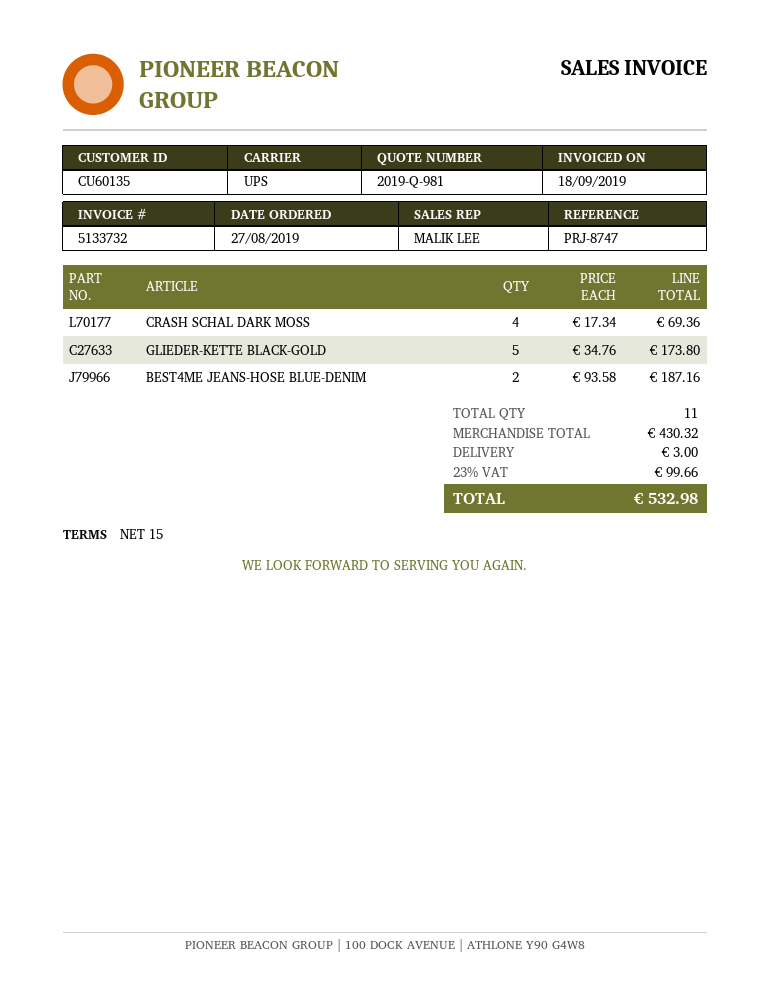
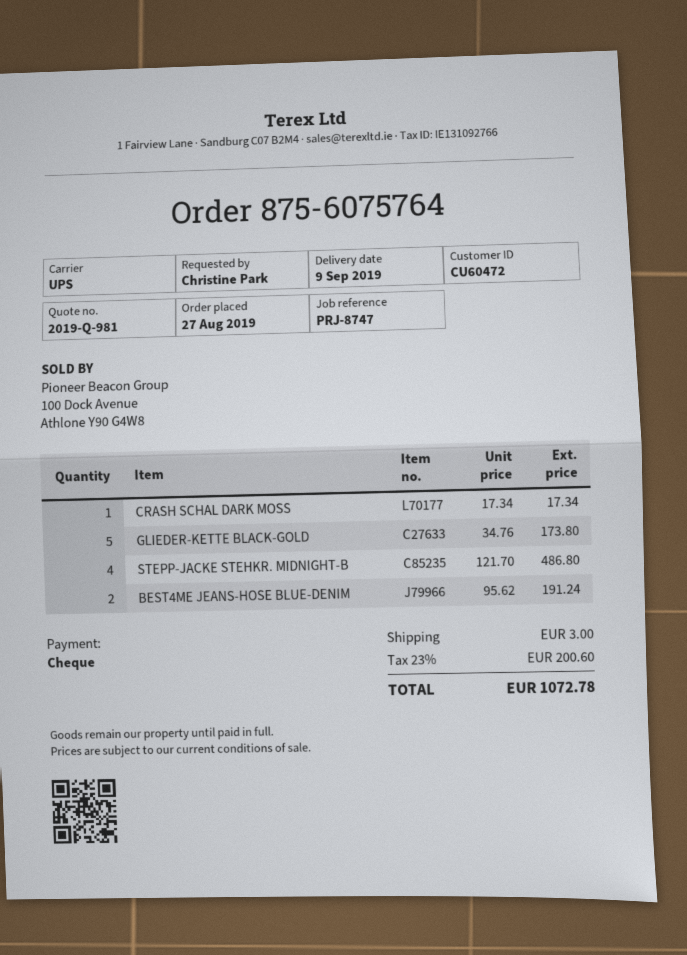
customer number: CU60135 -> CU60472
CRASH SCHAL DARK MOSS: 4 x 17.34 = 69.36 -> 1 x 17.34 = 17.34
BEST4ME JEANS-HOSE BLUE-DENIM: 2 x 93.58 = 187.16 -> 2 x 95.62 = 191.24
STEPP-JACKE STEHKR. MIDNIGHT-B: none -> 4 x 121.70 = 486.80
tax: 23% = 99.66 -> 23% = 200.60
total: 532.98 -> 1072.78

